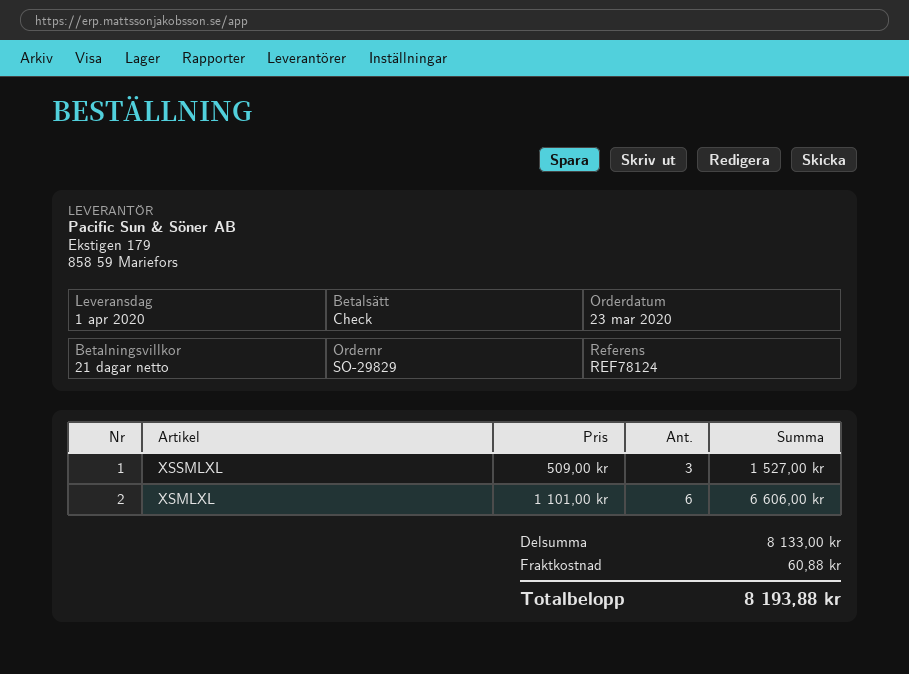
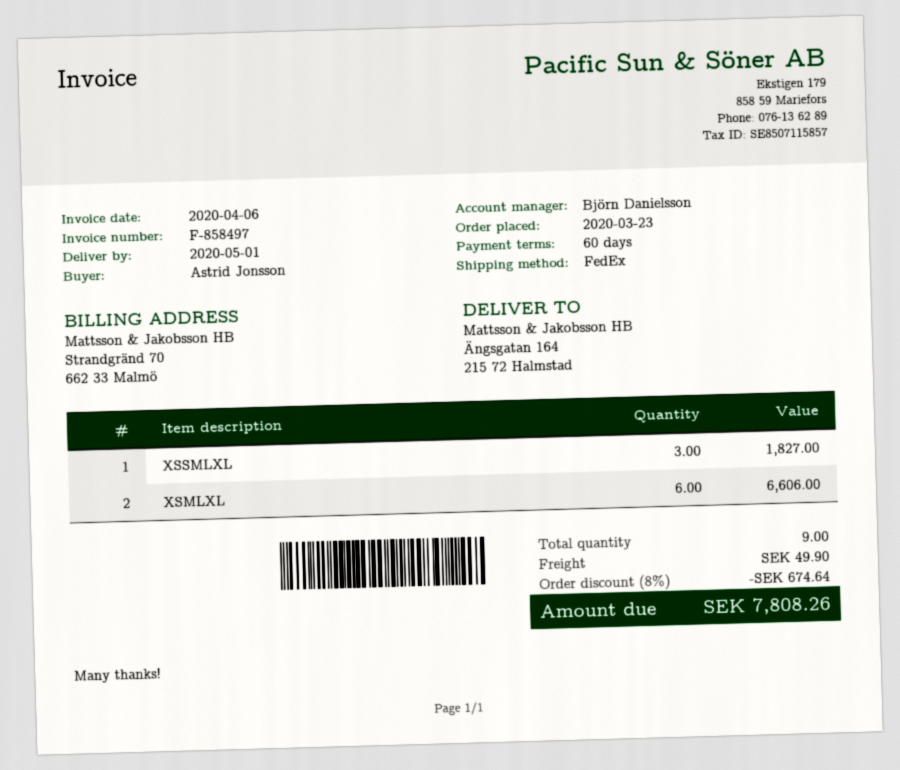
delivery date: 2020-04-01 -> 2020-05-01
payment terms: 21 days -> 60 days
XSSMLXL: 3 for 1527.00 -> 3 for 1827.00
discount: none -> 8% = 674.64
shipping: 60.88 -> 49.90
total: 8193.88 -> 7808.26

